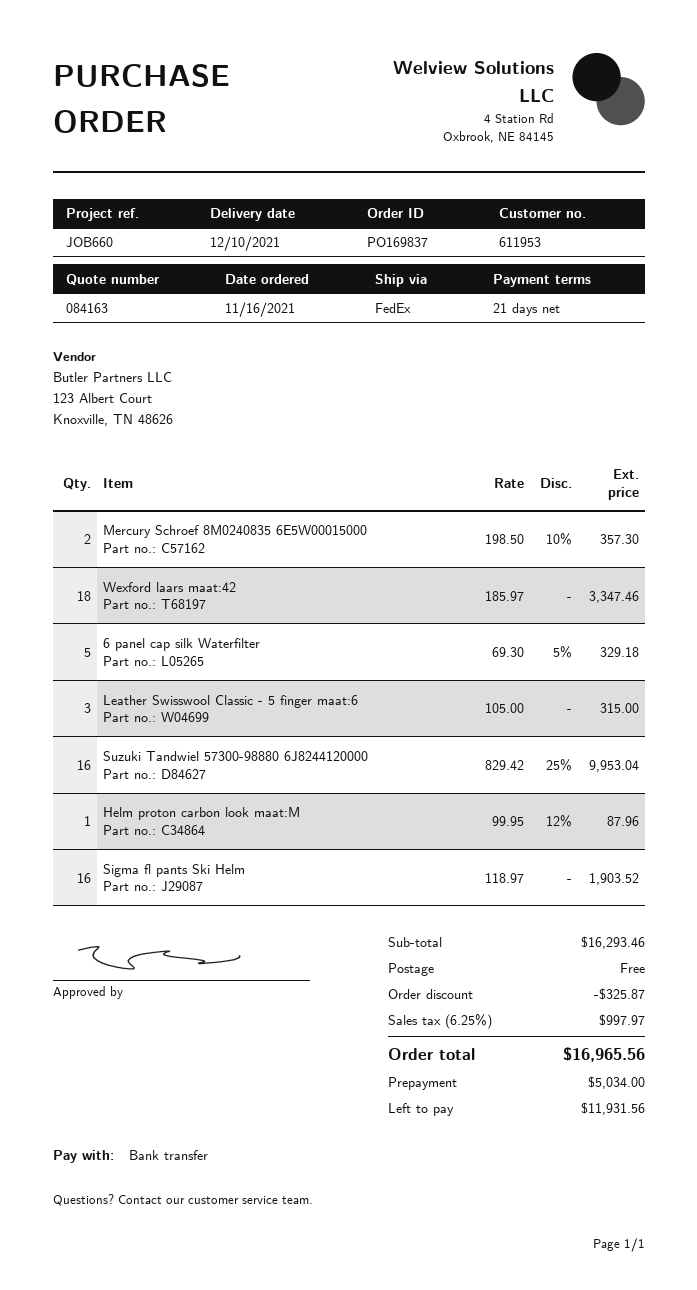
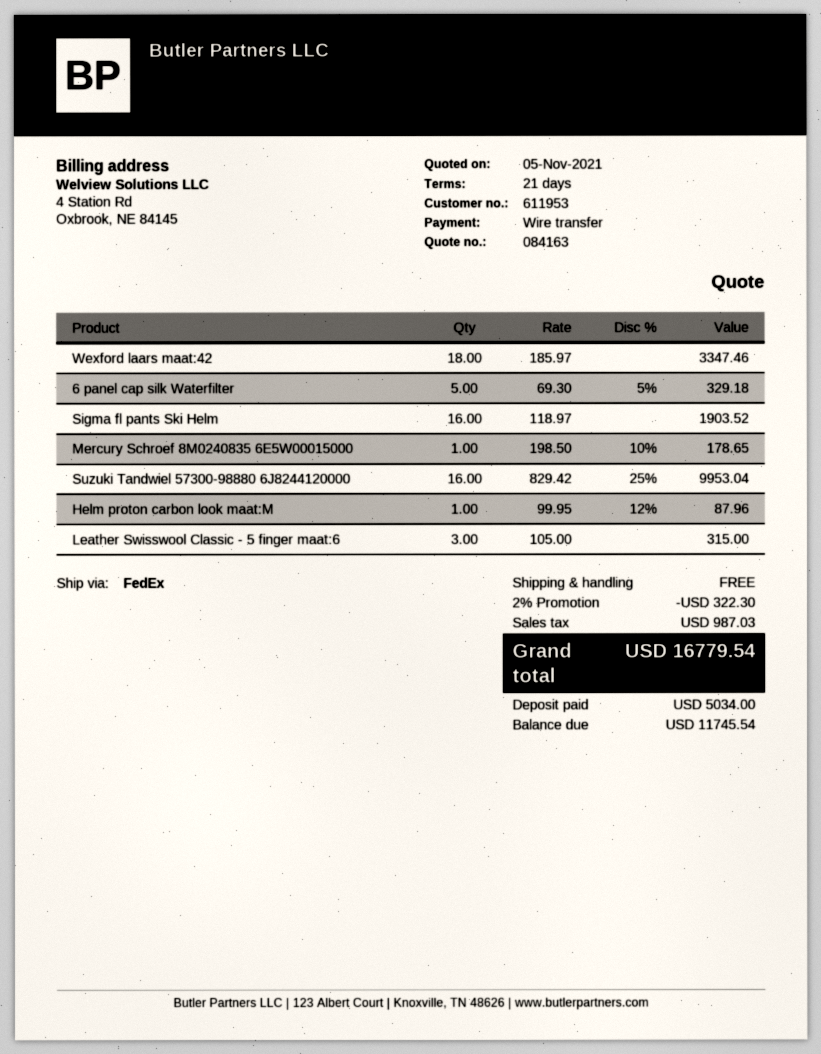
Mercury Schroef 8M0240835 6E5W00015000: 2 x 198.50 - 10% = 357.30 -> 1 x 198.50 - 10% = 178.65
discount: 325.87 -> 322.30
tax: 997.97 -> 987.03
total: 16965.56 -> 16779.54
balance: 11931.56 -> 11745.54

